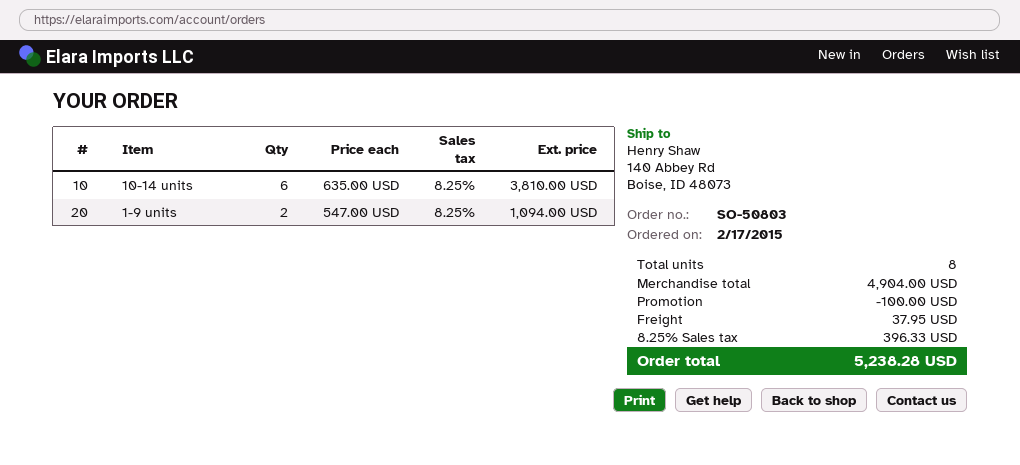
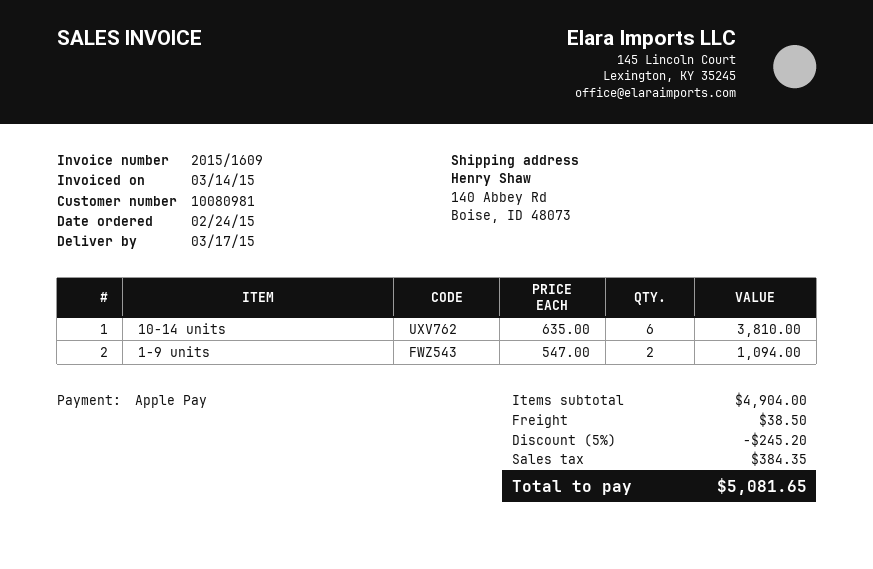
order date: 2015-02-17 -> 2015-02-24
discount: 100.00 -> 245.20
shipping: 37.95 -> 38.50
tax: 396.33 -> 384.35
total: 5238.28 -> 5081.65

